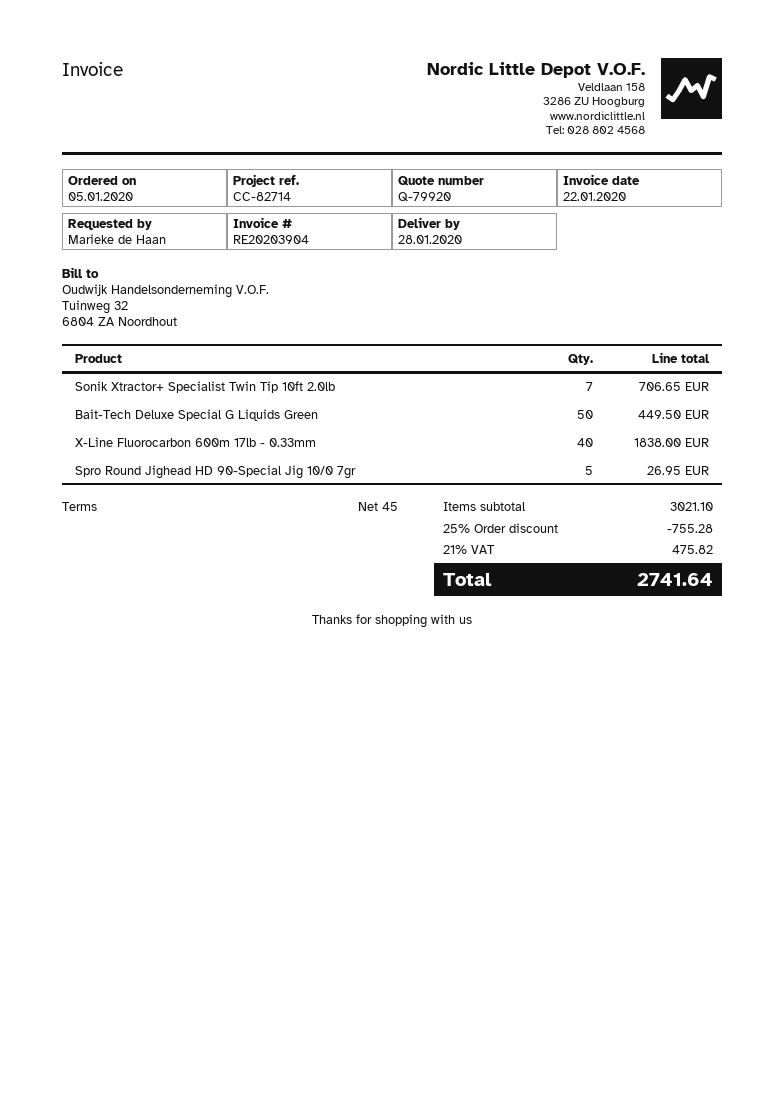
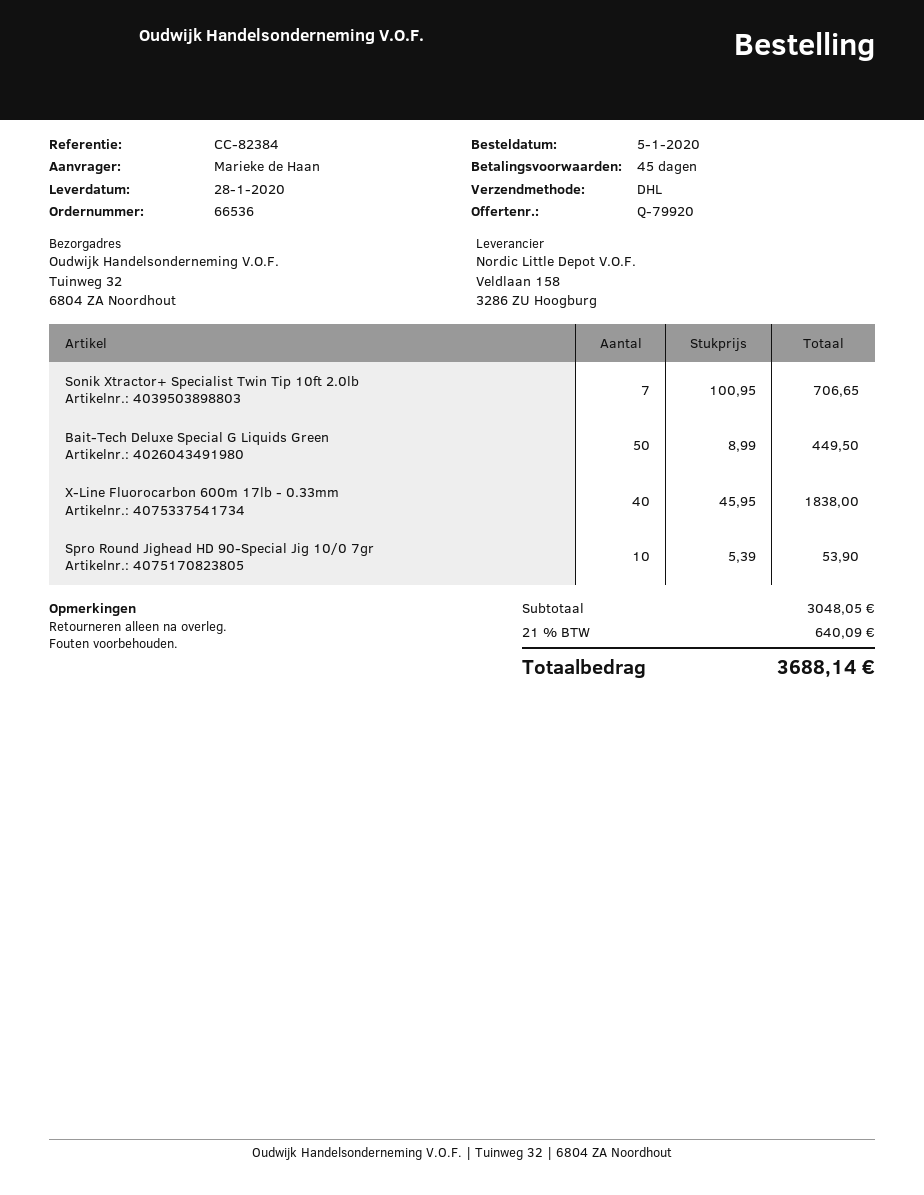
reference: CC-82714 -> CC-82384
Spro Round Jighead HD 90-Special Jig 10/0 7gr: 5 for 26.95 -> 10 for 53.90
subtotal: 3021.10 -> 3048.05
discount: 25% = 755.28 -> none
tax: 21% = 475.82 -> 21% = 640.09
total: 2741.64 -> 3688.14

